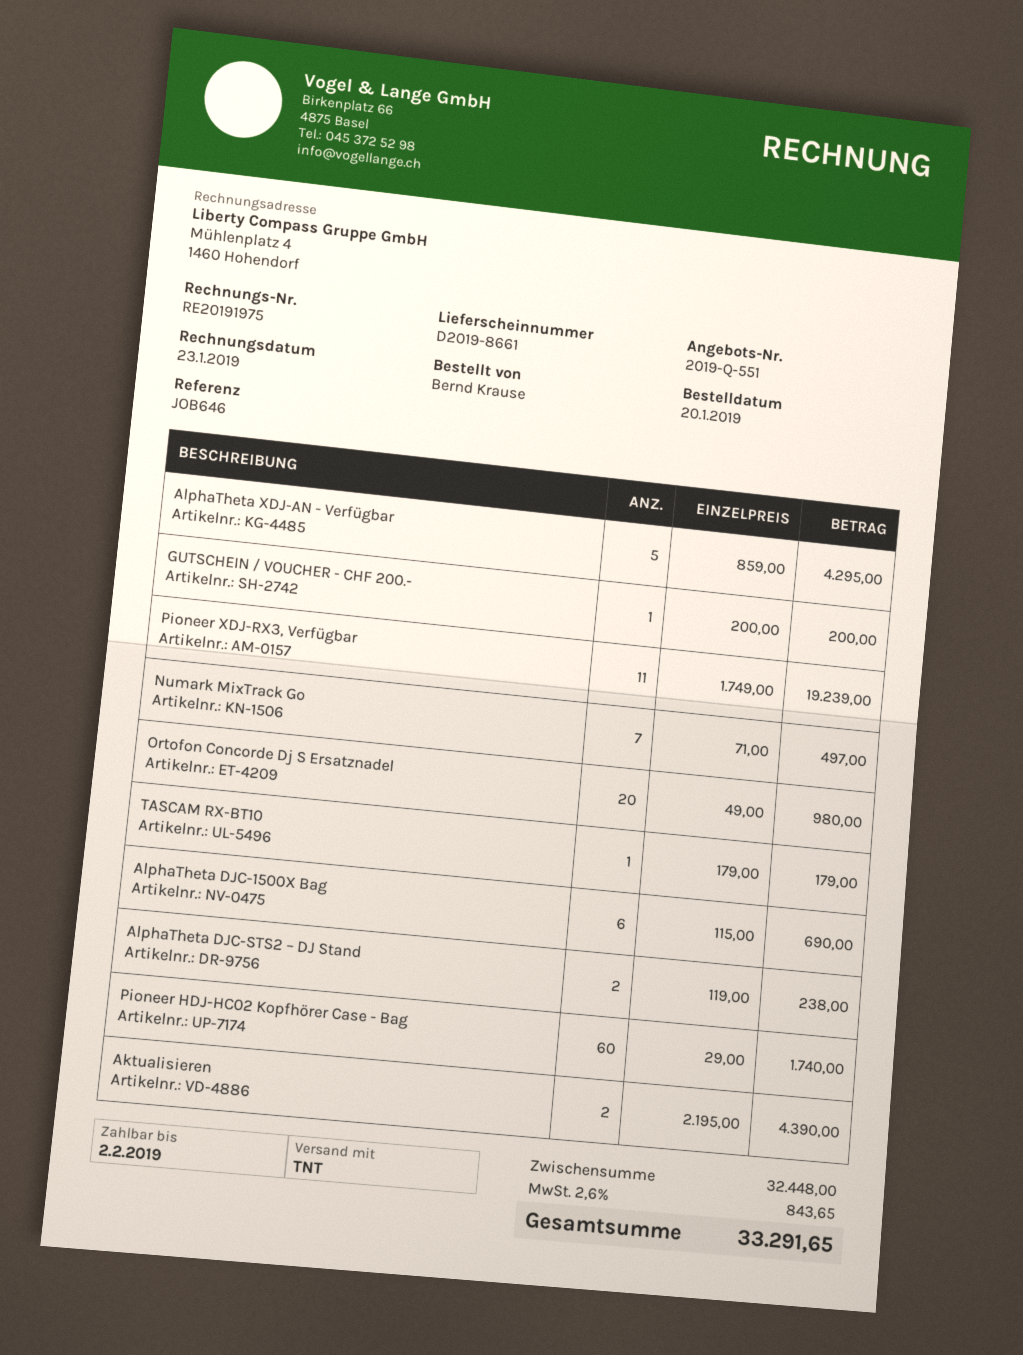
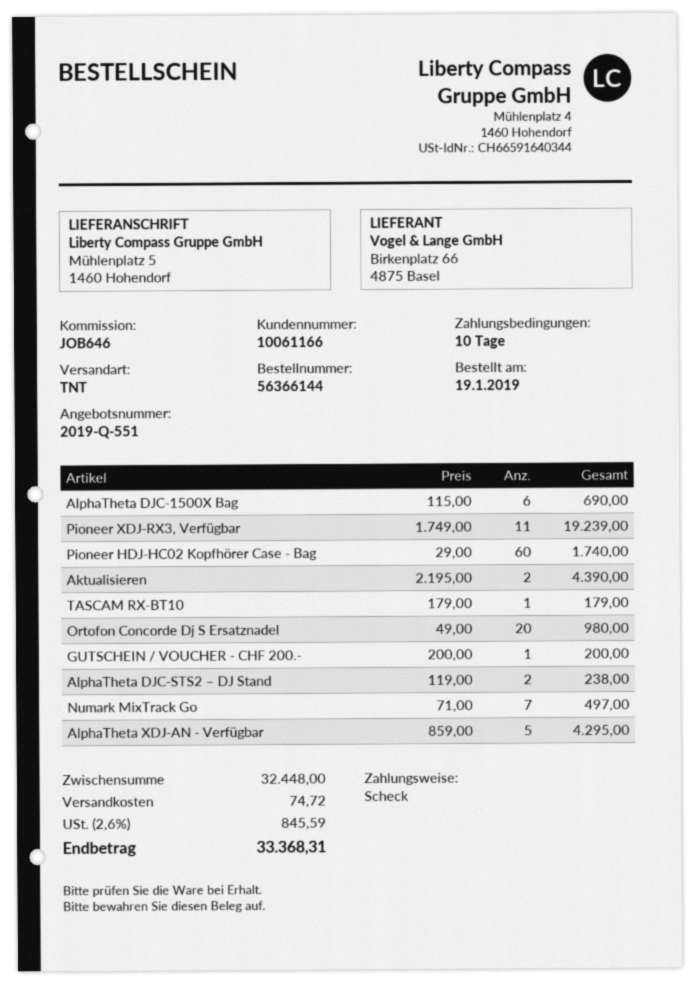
order date: 2019-01-20 -> 2019-01-19
shipping: none -> 74.72
tax: 2.6% = 843.65 -> 2.6% = 845.59
total: 33291.65 -> 33368.31

